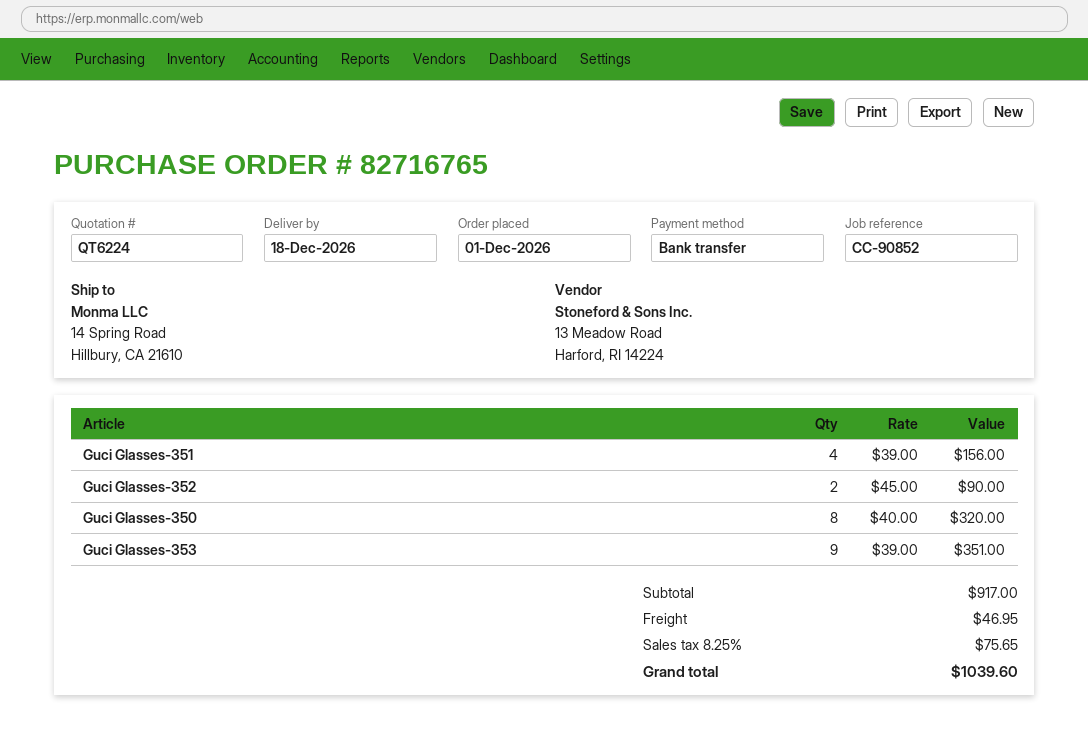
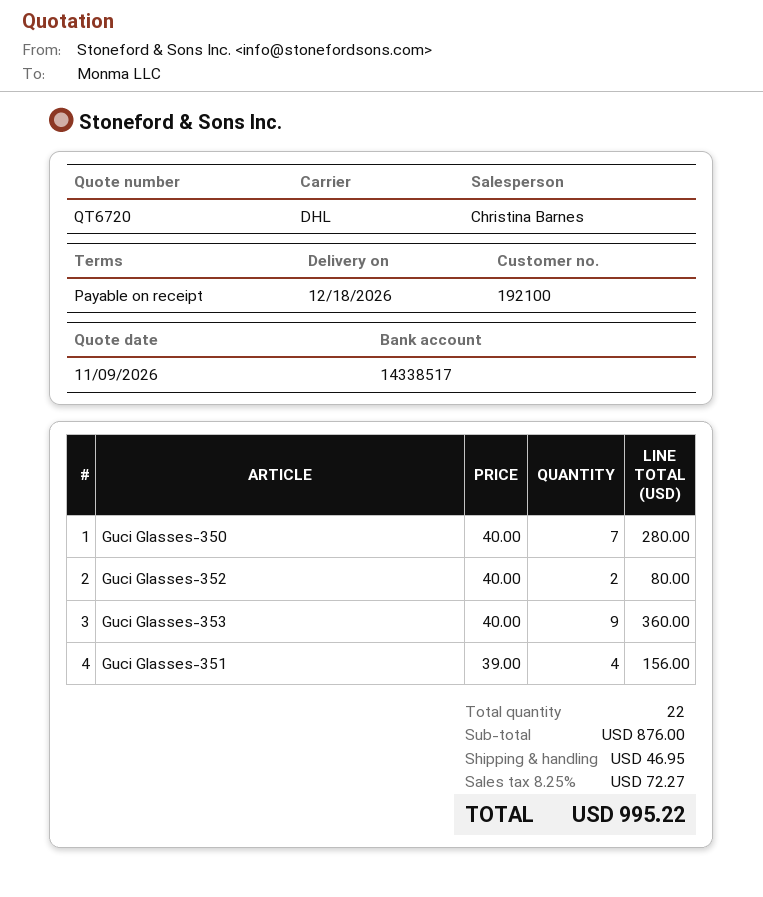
quote number: QT6224 -> QT6720
Guci Glasses-352: 2 x 45.00 = 90.00 -> 2 x 40.00 = 80.00
Guci Glasses-350: 8 x 40.00 = 320.00 -> 7 x 40.00 = 280.00
Guci Glasses-353: 9 x 39.00 = 351.00 -> 9 x 40.00 = 360.00
subtotal: 917.00 -> 876.00
tax: 8.25% = 75.65 -> 8.25% = 72.27
total: 1039.60 -> 995.22

